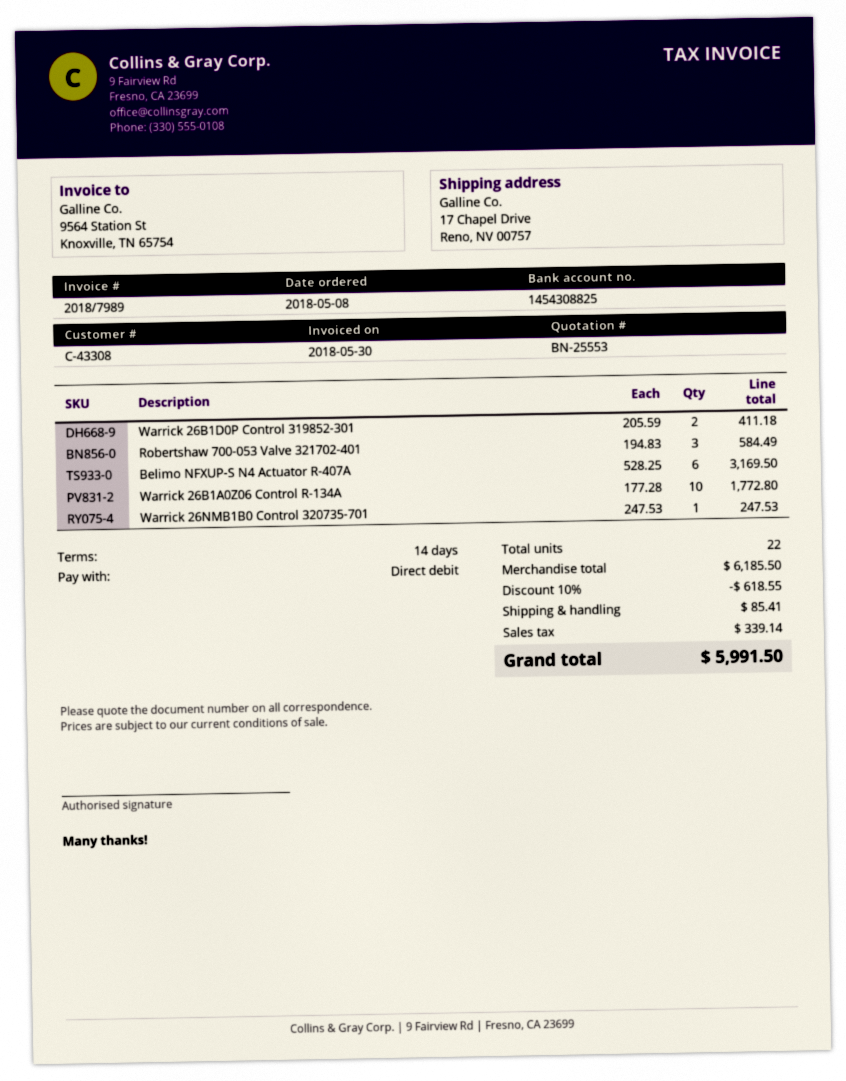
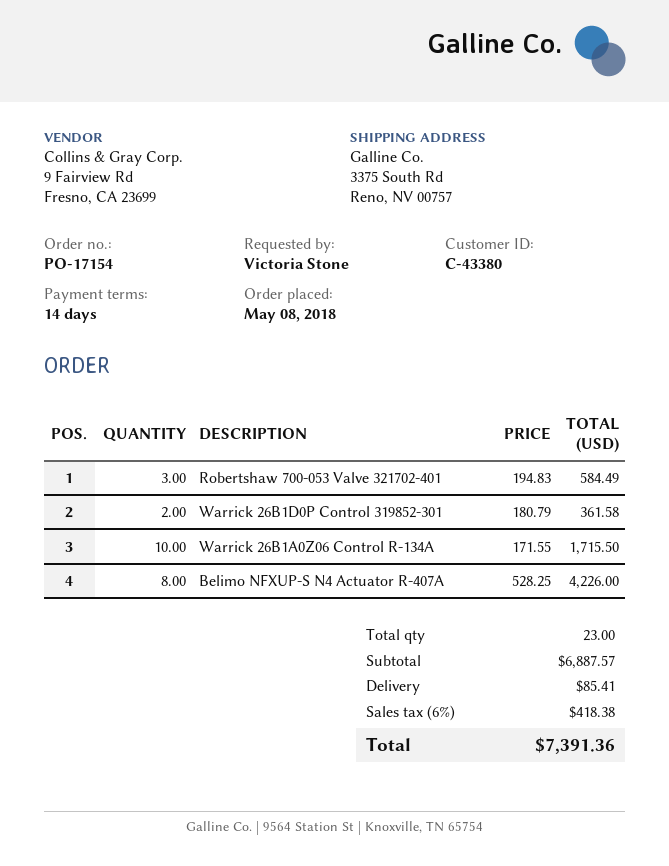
customer number: C-43308 -> C-43380
ship to: 17 Chapel Drive, Reno, NV 00757 -> 3375 South Rd, Reno, NV 00757
Warrick 26B1D0P Control 319852-301: 2 x 205.59 = 411.18 -> 2 x 180.79 = 361.58
Belimo NFXUP-S N4 Actuator R-407A: 6 x 528.25 = 3169.50 -> 8 x 528.25 = 4226.00
Warrick 26B1A0Z06 Control R-134A: 10 x 177.28 = 1772.80 -> 10 x 171.55 = 1715.50
Warrick 26NMB1B0 Control 320735-701: 1 x 247.53 = 247.53 -> none
total quantity: 22 -> 23
subtotal: 6185.50 -> 6887.57
discount: 10% = 618.55 -> none
tax: 339.14 -> 418.38
total: 5991.50 -> 7391.36

